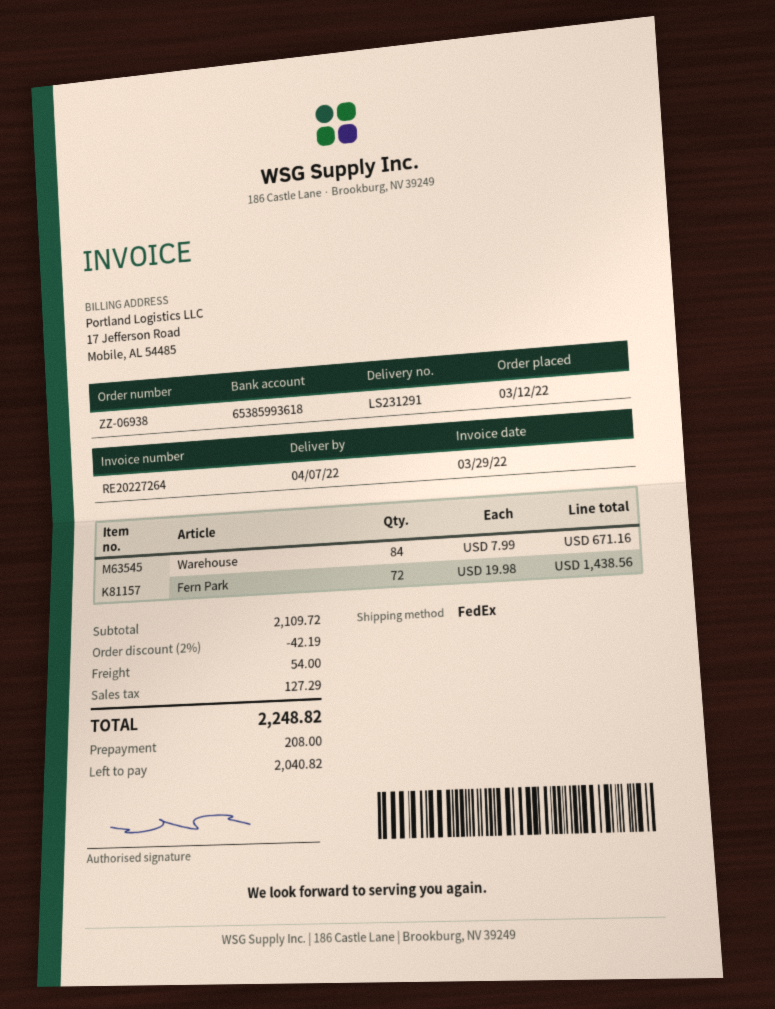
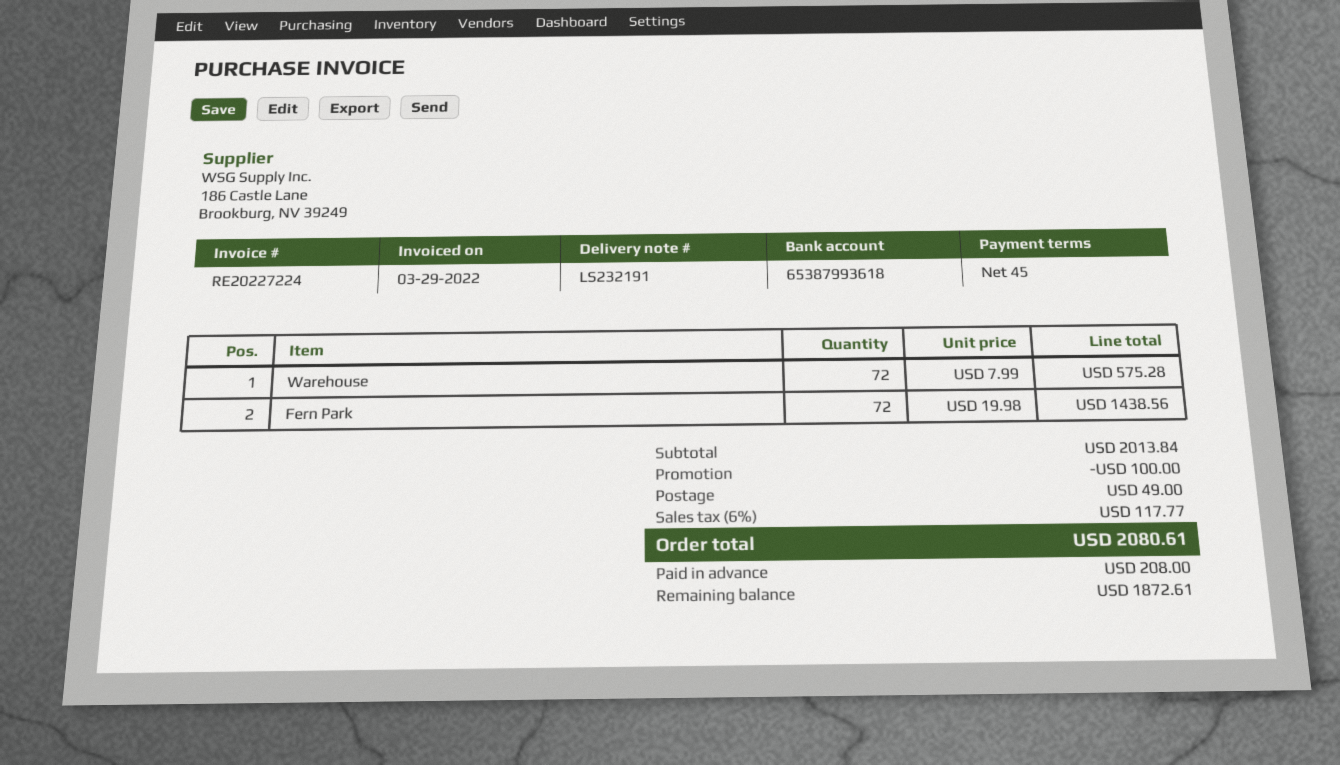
delivery note number: LS231291 -> LS232191
invoice number: RE20227264 -> RE20227224
bank account: 65385993618 -> 65387993618
Warehouse: 84 x 7.99 = 671.16 -> 72 x 7.99 = 575.28
subtotal: 2109.72 -> 2013.84
discount: 42.19 -> 100.00
shipping: 54.00 -> 49.00
tax: 127.29 -> 117.77
total: 2248.82 -> 2080.61
balance: 2040.82 -> 1872.61

